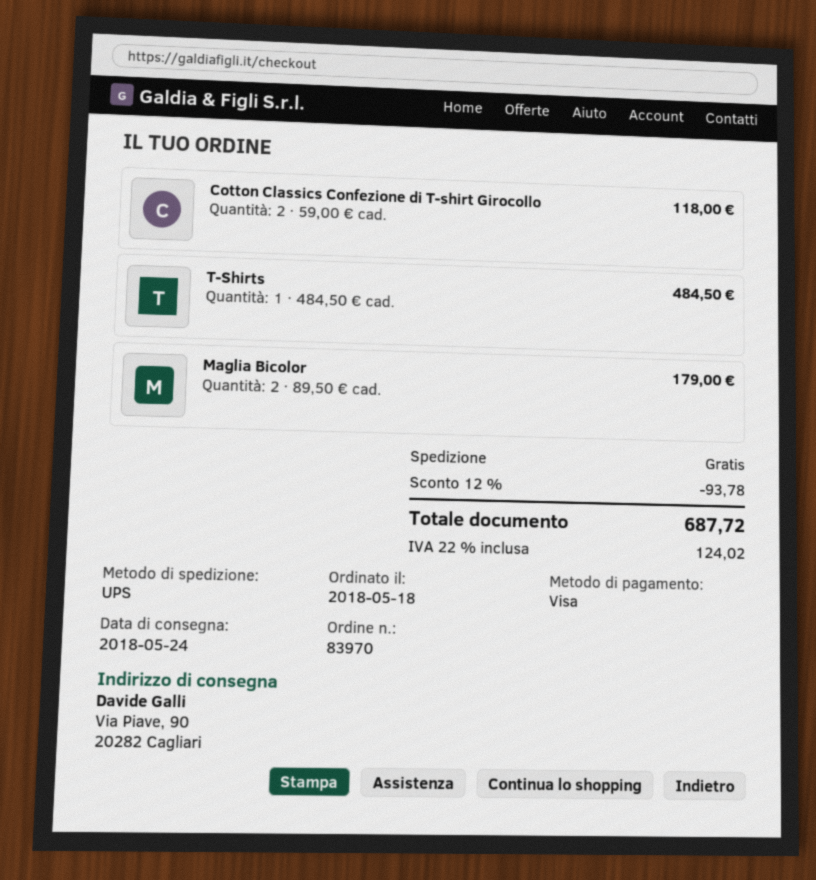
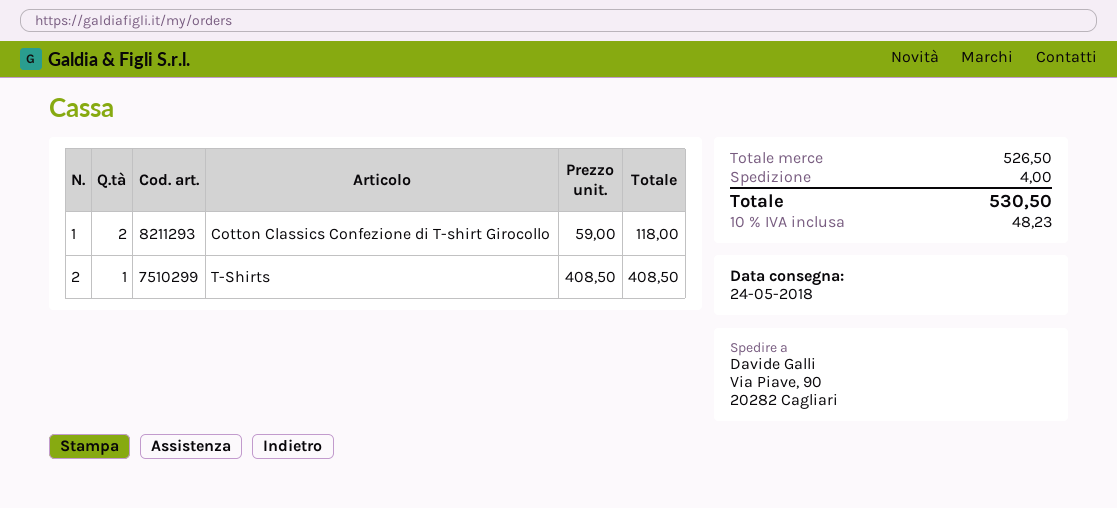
T-Shirts: 1 x 484.50 = 484.50 -> 1 x 408.50 = 408.50
Maglia Bicolor: 2 x 89.50 = 179.00 -> none
discount: 12% = 93.78 -> none
shipping: 0.00 -> 4.00
tax: 22% = 124.02 -> 10% = 48.23
total: 687.72 -> 530.50

